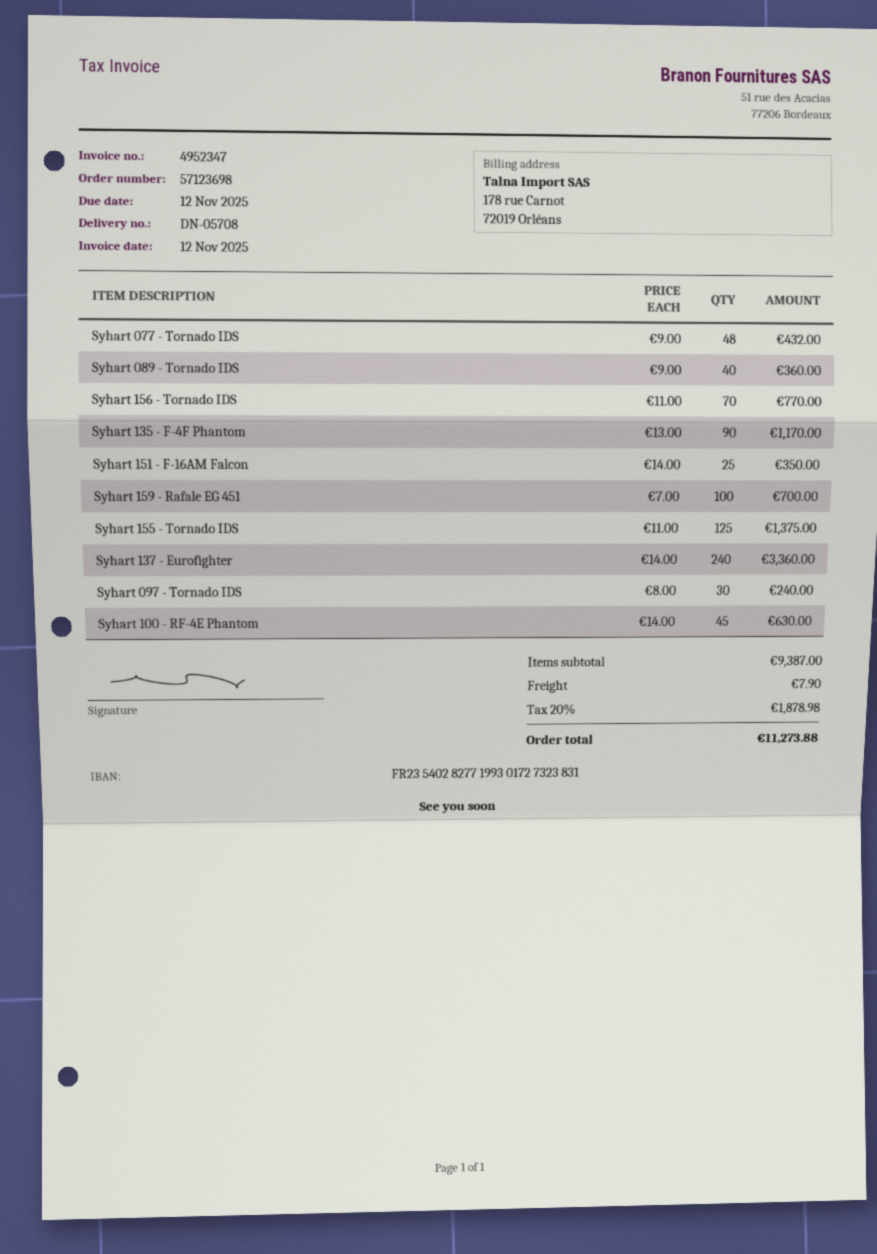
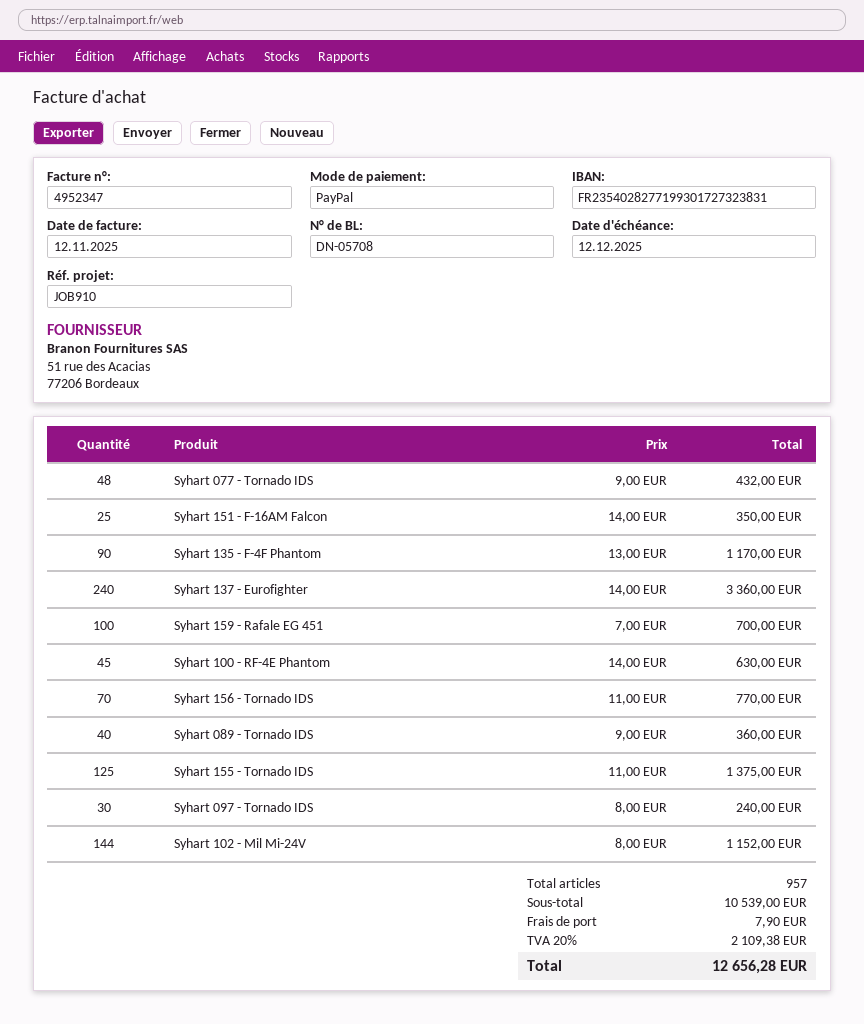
due date: 2025-11-12 -> 2025-12-12
Syhart 102 - Mil Mi-24V: none -> 144 x 8.00 = 1152.00
subtotal: 9387.00 -> 10539.00
tax: 20% = 1878.98 -> 20% = 2109.38
total: 11273.88 -> 12656.28

